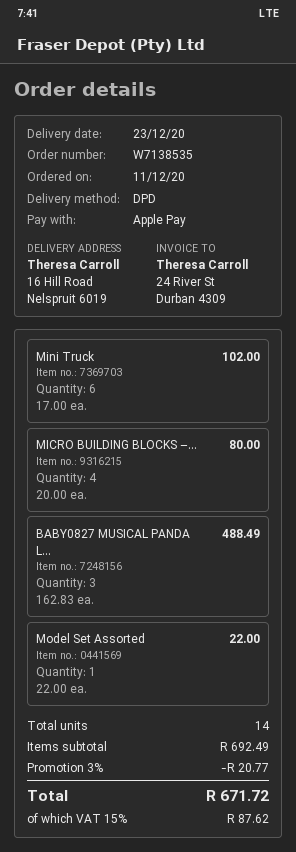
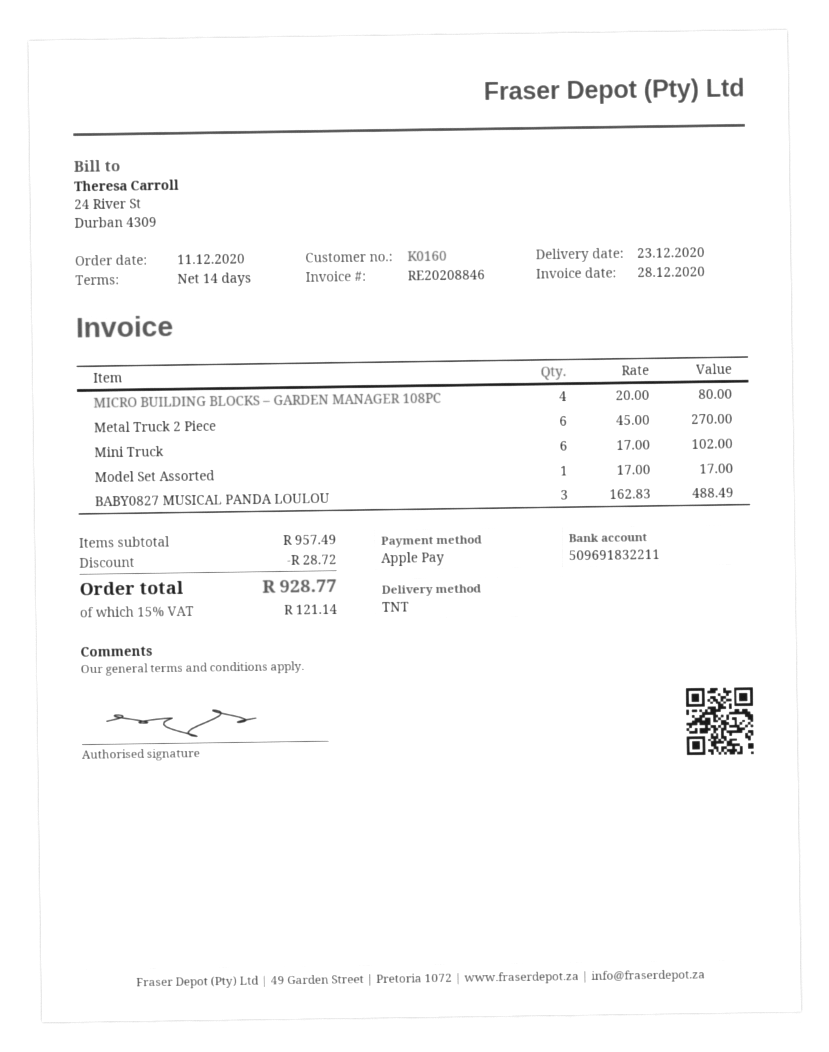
shipping method: DPD -> TNT
Model Set Assorted: 1 x 22.00 = 22.00 -> 1 x 17.00 = 17.00
Metal Truck 2 Piece: none -> 6 x 45.00 = 270.00
subtotal: 692.49 -> 957.49
discount: 20.77 -> 28.72
tax: 15% = 87.62 -> 15% = 121.14
total: 671.72 -> 928.77

